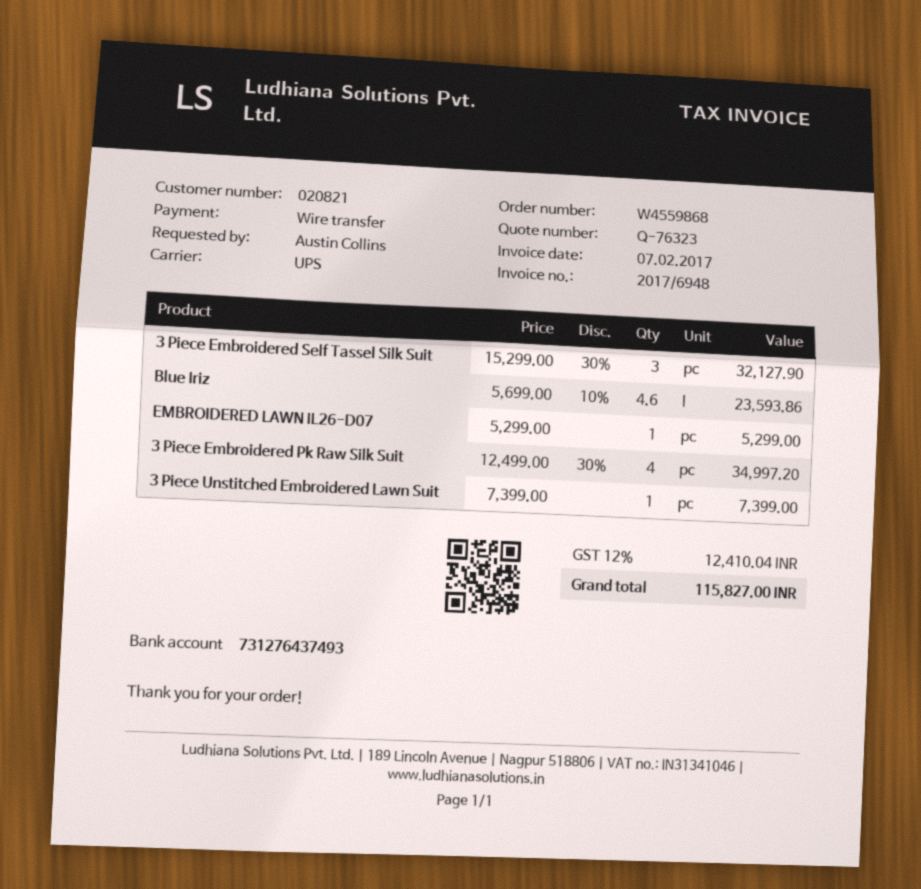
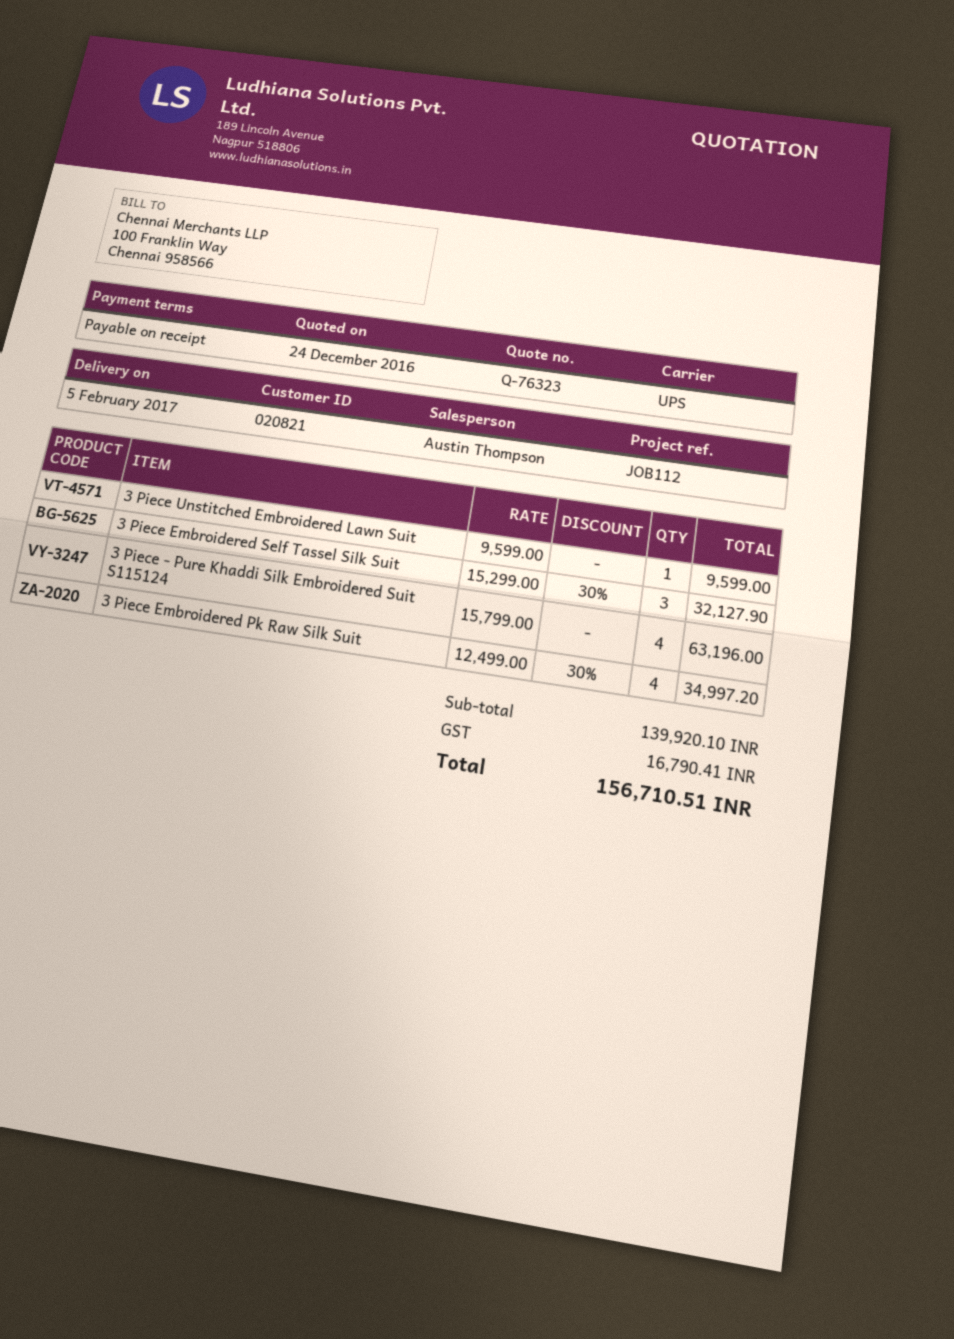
Blue Iriz: 4.6 x 5699.00 - 10% = 23593.86 -> none
EMBROIDERED LAWN IL26-D07: 1 x 5299.00 = 5299.00 -> none
3 Piece Unstitched Embroidered Lawn Suit: 1 x 7399.00 = 7399.00 -> 1 x 9599.00 = 9599.00
3 Piece - Pure Khaddi Silk Embroidered Suit S115124: none -> 4 x 15799.00 = 63196.00
tax: 12410.04 -> 16790.41
total: 115827.00 -> 156710.51

